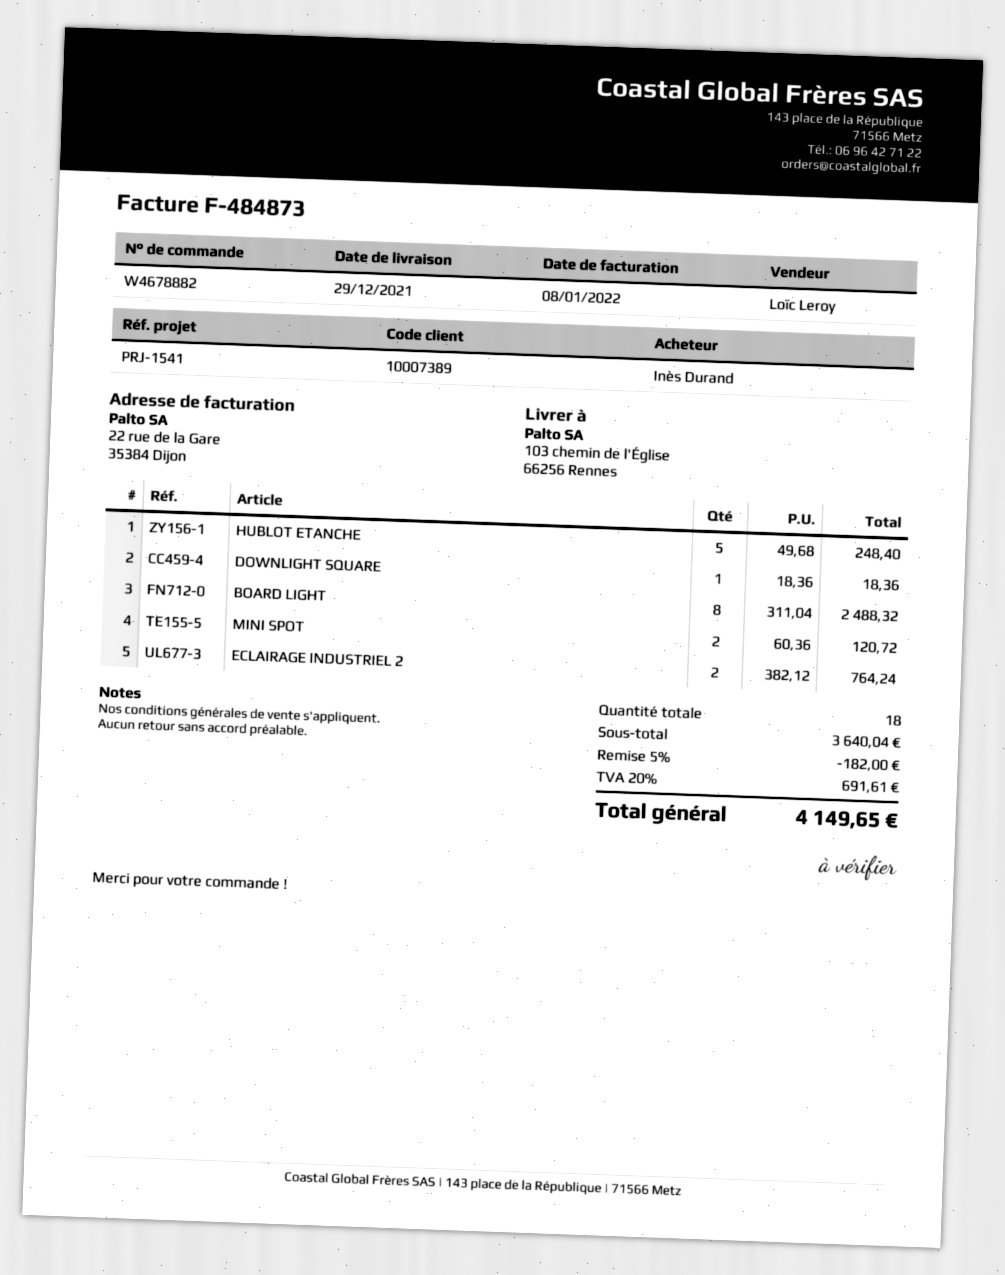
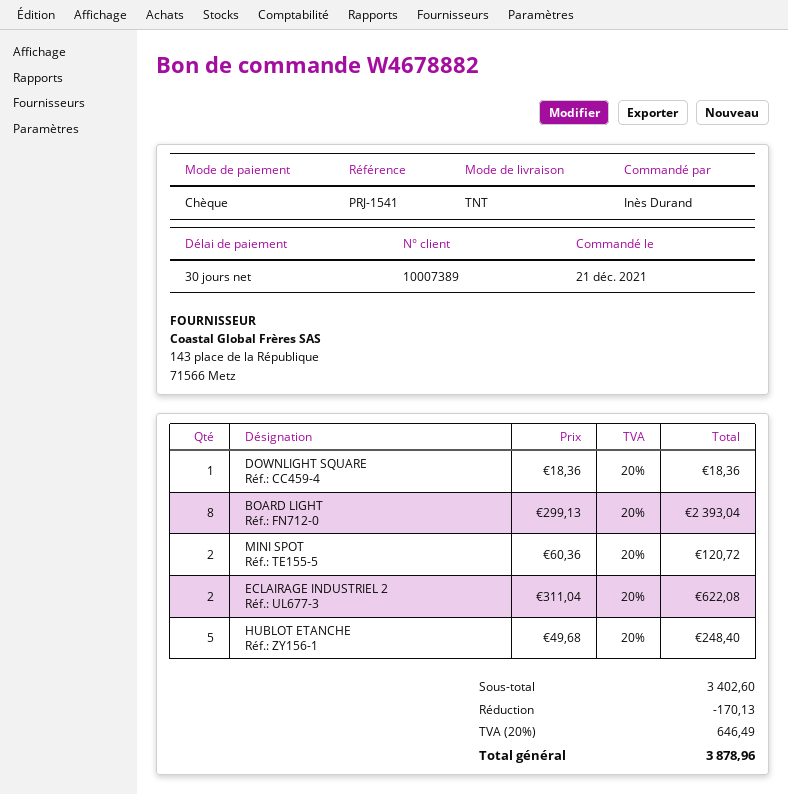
BOARD LIGHT: 8 x 311.04 = 2488.32 -> 8 x 299.13 = 2393.04
ECLAIRAGE INDUSTRIEL 2: 2 x 382.12 = 764.24 -> 2 x 311.04 = 622.08
subtotal: 3640.04 -> 3402.60
discount: 182.00 -> 170.13
tax: 20% = 691.61 -> 20% = 646.49
total: 4149.65 -> 3878.96

